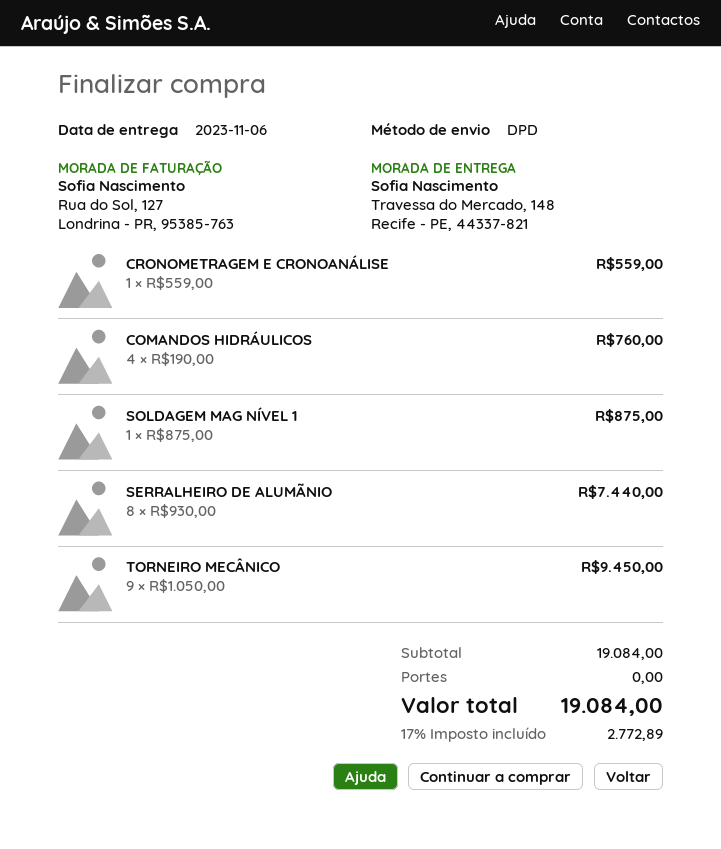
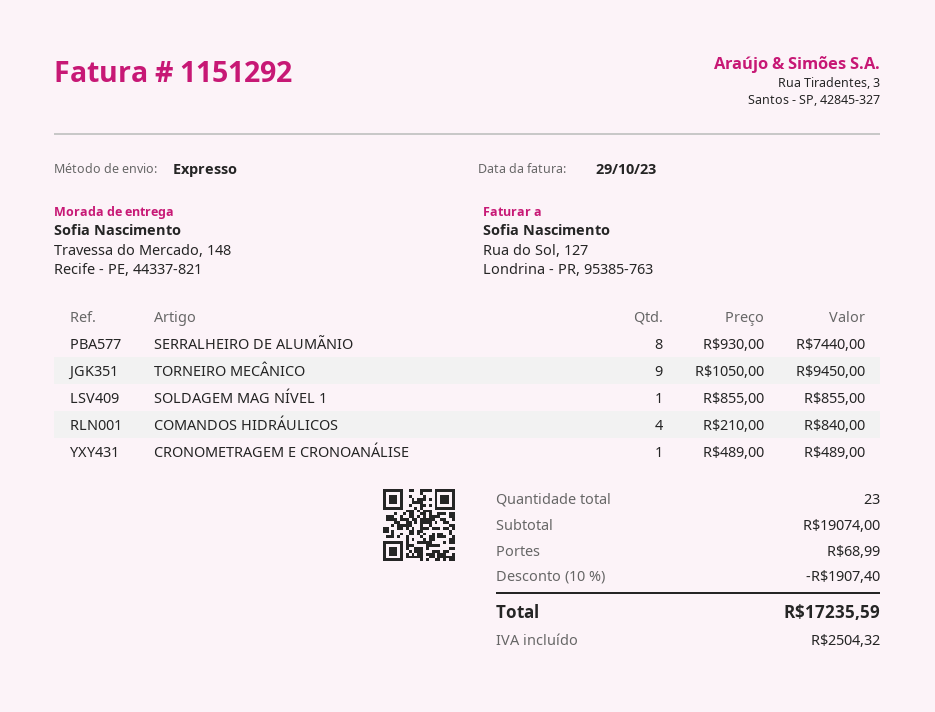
shipping method: DPD -> express
CRONOMETRAGEM E CRONOANÁLISE: 1 x 559.00 = 559.00 -> 1 x 489.00 = 489.00
COMANDOS HIDRÁULICOS: 4 x 190.00 = 760.00 -> 4 x 210.00 = 840.00
SOLDAGEM MAG NÍVEL 1: 1 x 875.00 = 875.00 -> 1 x 855.00 = 855.00
subtotal: 19084.00 -> 19074.00
discount: none -> 10% = 1907.40
shipping: 0.00 -> 68.99
tax: 2772.89 -> 2504.32
total: 19084.00 -> 17235.59

